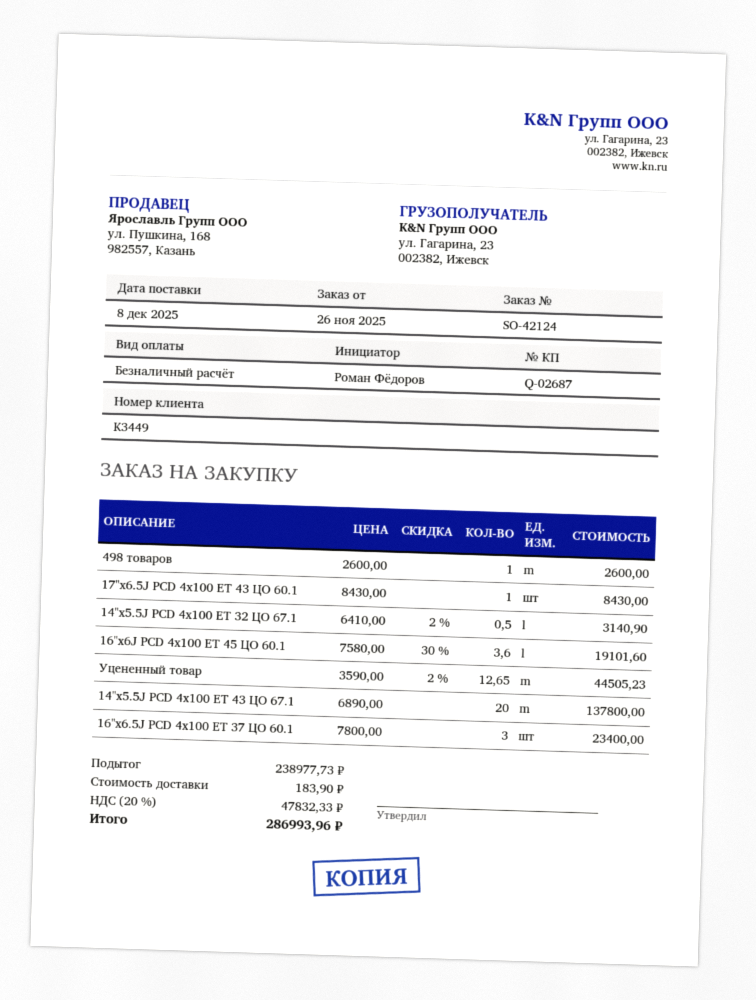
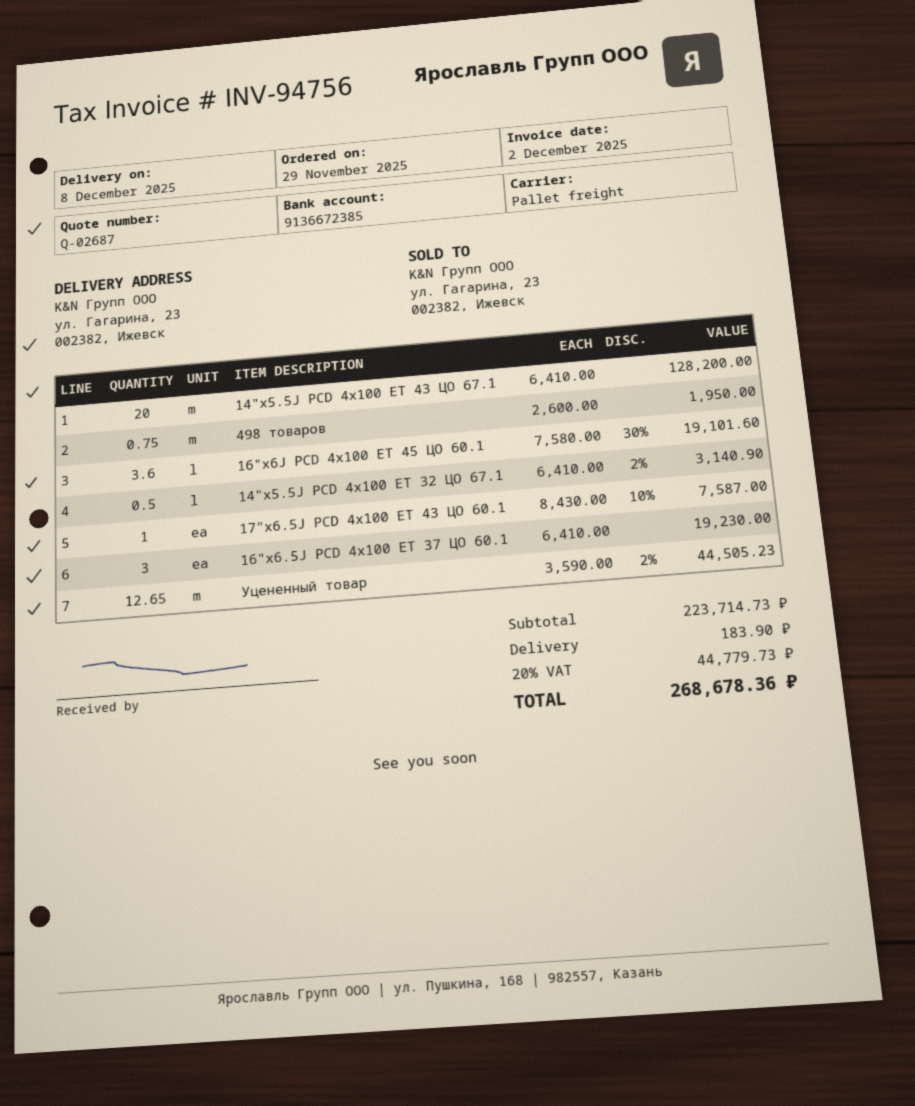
order date: 2025-11-26 -> 2025-11-29
498 товаров: 1 x 2600.00 = 2600.00 -> 0.75 x 2600.00 = 1950.00
17"x6.5J PCD 4x100 ЕТ 43 ЦО 60.1: 1 x 8430.00 = 8430.00 -> 1 x 8430.00 - 10% = 7587.00
14"x5.5J PCD 4x100 ЕТ 43 ЦО 67.1: 20 x 6890.00 = 137800.00 -> 20 x 6410.00 = 128200.00
16"x6.5J PCD 4x100 ЕТ 37 ЦО 60.1: 3 x 7800.00 = 23400.00 -> 3 x 6410.00 = 19230.00
subtotal: 238977.73 -> 223714.73
tax: 20% = 47832.33 -> 20% = 44779.73
total: 286993.96 -> 268678.36

